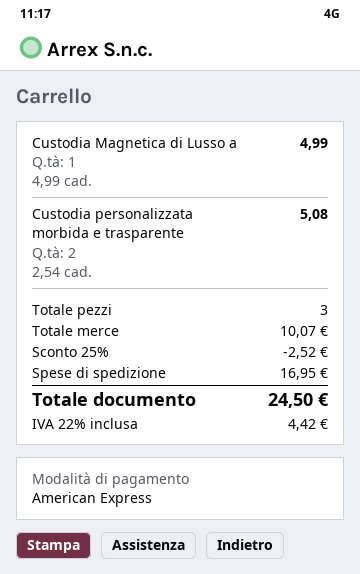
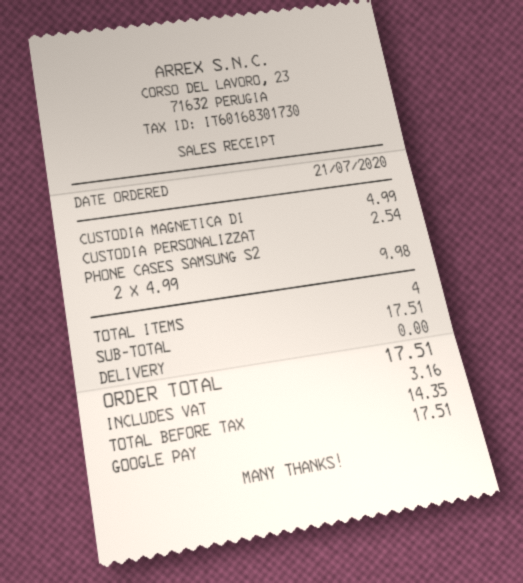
payment method: American Express -> Google Pay
Custodia personalizzata morbida e trasparente: 2 x 2.54 = 5.08 -> 1 x 2.54 = 2.54
PHONE CASES SAMSUNG S2: none -> 2 x 4.99 = 9.98
total quantity: 3 -> 4
subtotal: 10.07 -> 17.51
discount: 25% = 2.52 -> none
shipping: 16.95 -> 0.00
tax: 4.42 -> 3.16
total: 24.50 -> 17.51

